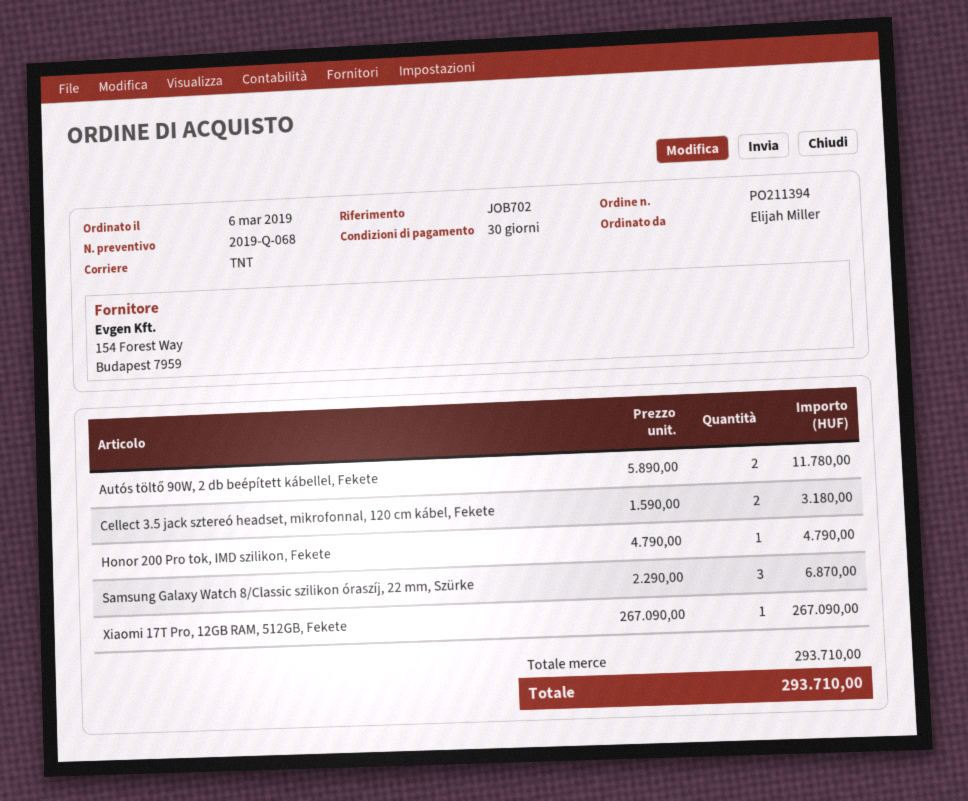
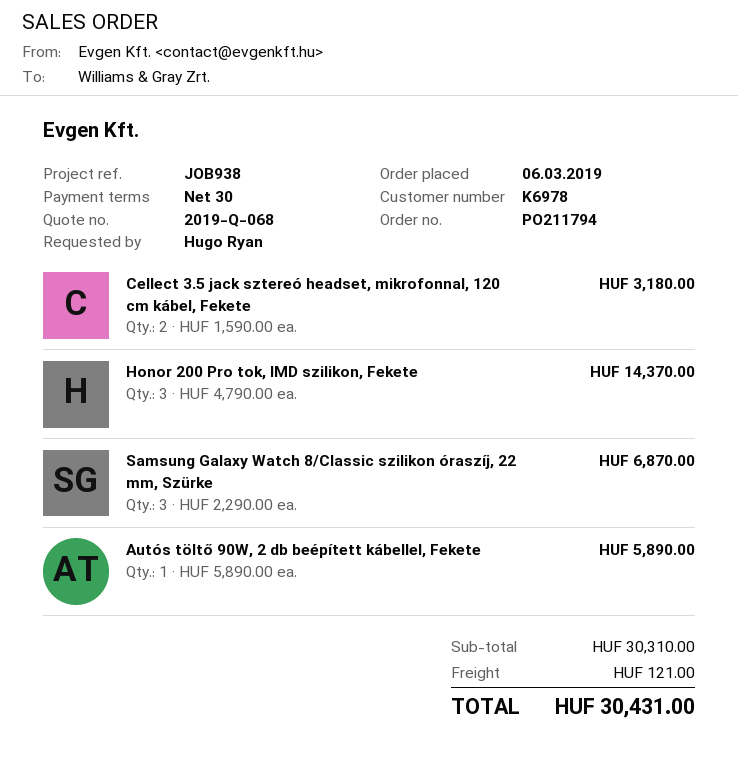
order number: PO211394 -> PO211794
reference: JOB702 -> JOB938
ordered by: Elijah Miller -> Hugo Ryan
Autós töltő 90W, 2 db beépített kábellel, Fekete: 2 x 5890.00 = 11780.00 -> 1 x 5890.00 = 5890.00
Honor 200 Pro tok, IMD szilikon, Fekete: 1 x 4790.00 = 4790.00 -> 3 x 4790.00 = 14370.00
Xiaomi 17T Pro, 12GB RAM, 512GB, Fekete: 1 x 267090.00 = 267090.00 -> none
subtotal: 293710.00 -> 30310.00
shipping: none -> 121.00
total: 293710.00 -> 30431.00

